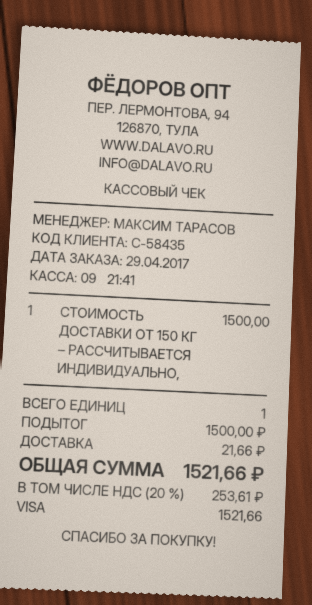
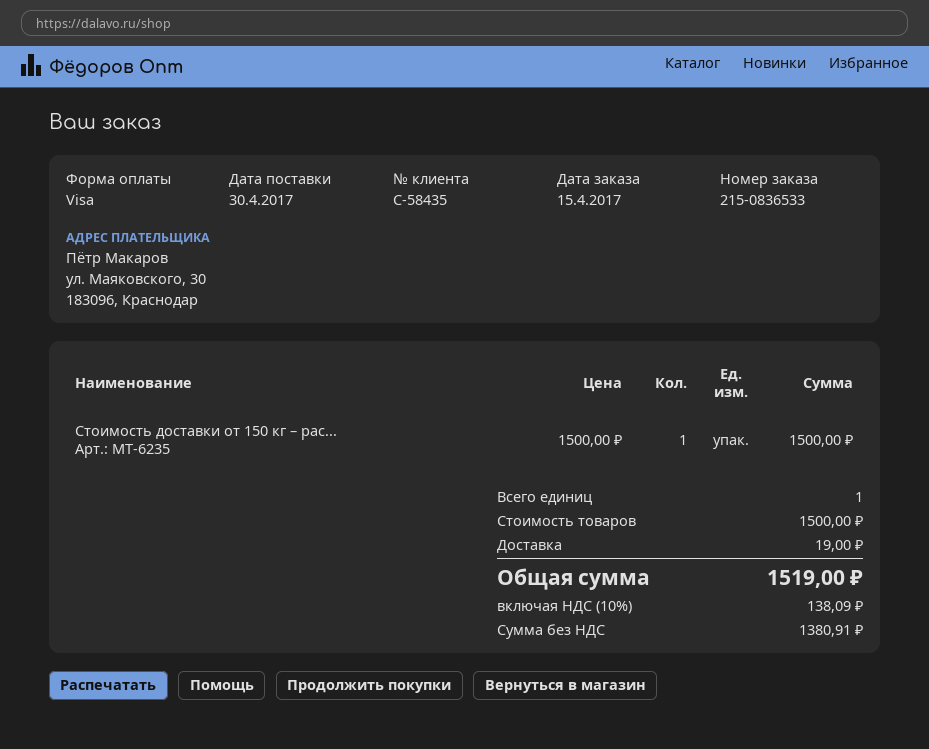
order date: 2017-04-29 -> 2017-04-15
shipping: 21.66 -> 19.00
tax: 20% = 253.61 -> 10% = 138.09
total: 1521.66 -> 1519.00

